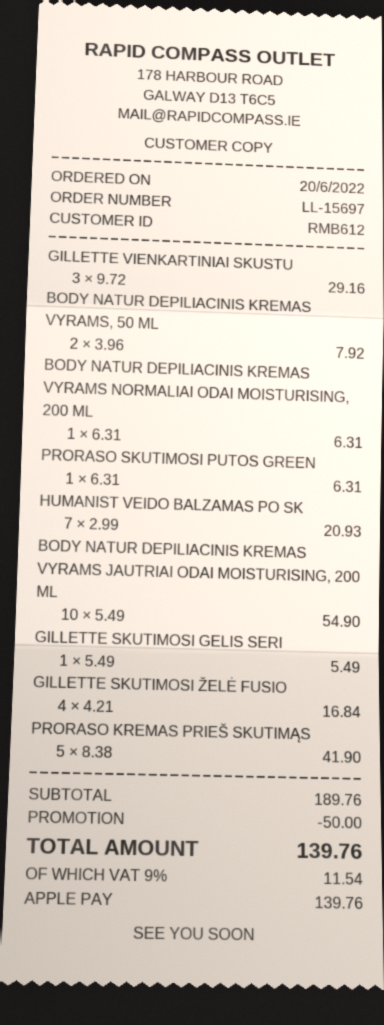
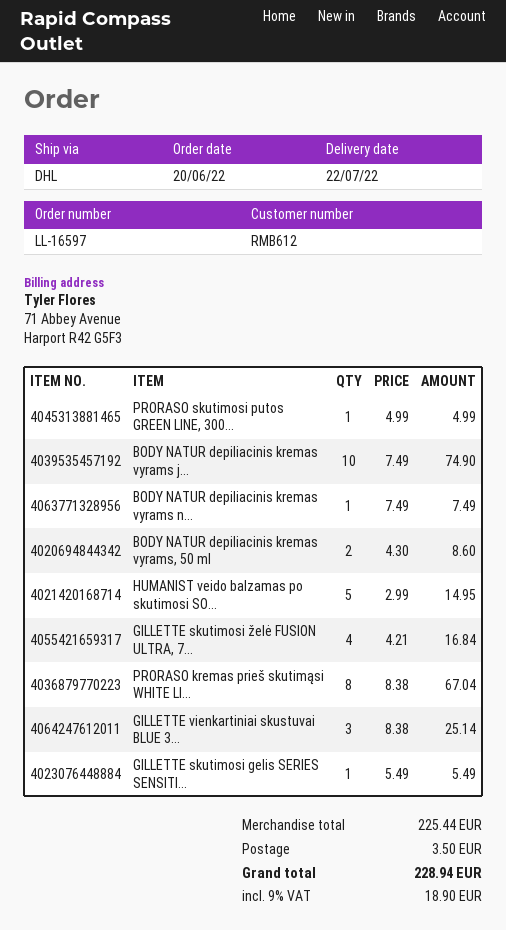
order number: LL-15697 -> LL-16597
GILLETTE VIENKARTINIAI SKUSTU: 3 x 9.72 = 29.16 -> 3 x 8.38 = 25.14
BODY NATUR DEPILIACINIS KREMAS VYRAMS, 50 ML: 2 x 3.96 = 7.92 -> 2 x 4.30 = 8.60
BODY NATUR DEPILIACINIS KREMAS VYRAMS NORMALIAI ODAI MOISTURISING, 200 ML: 1 x 6.31 = 6.31 -> 1 x 7.49 = 7.49
PRORASO SKUTIMOSI PUTOS GREEN: 1 x 6.31 = 6.31 -> 1 x 4.99 = 4.99
HUMANIST VEIDO BALZAMAS PO SK: 7 x 2.99 = 20.93 -> 5 x 2.99 = 14.95
BODY NATUR DEPILIACINIS KREMAS VYRAMS JAUTRIAI ODAI MOISTURISING, 200 ML: 10 x 5.49 = 54.90 -> 10 x 7.49 = 74.90
PRORASO KREMAS PRIEŠ SKUTIMĄS: 5 x 8.38 = 41.90 -> 8 x 8.38 = 67.04
subtotal: 189.76 -> 225.44
discount: 50.00 -> none
shipping: none -> 3.50
tax: 9% = 11.54 -> 9% = 18.90
total: 139.76 -> 228.94

